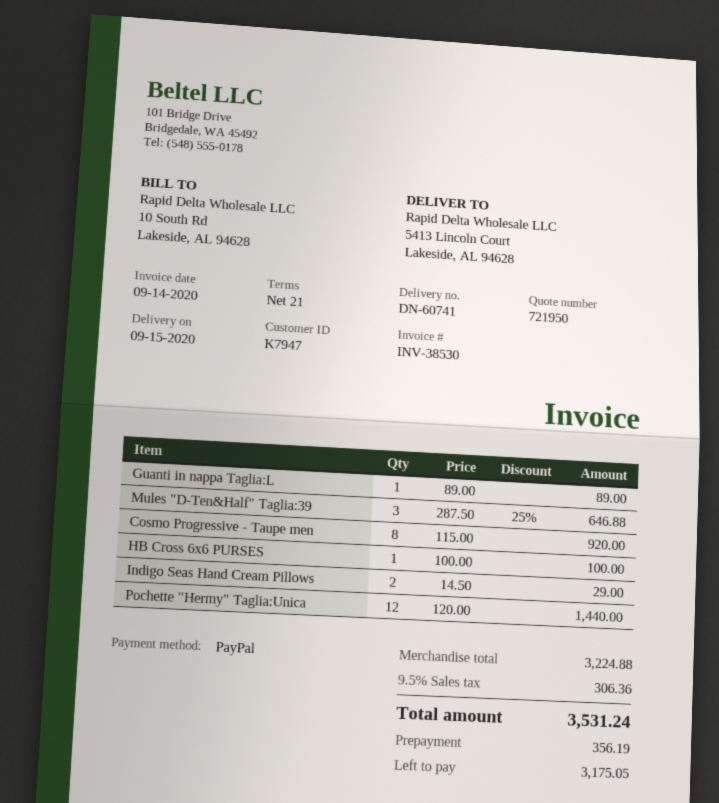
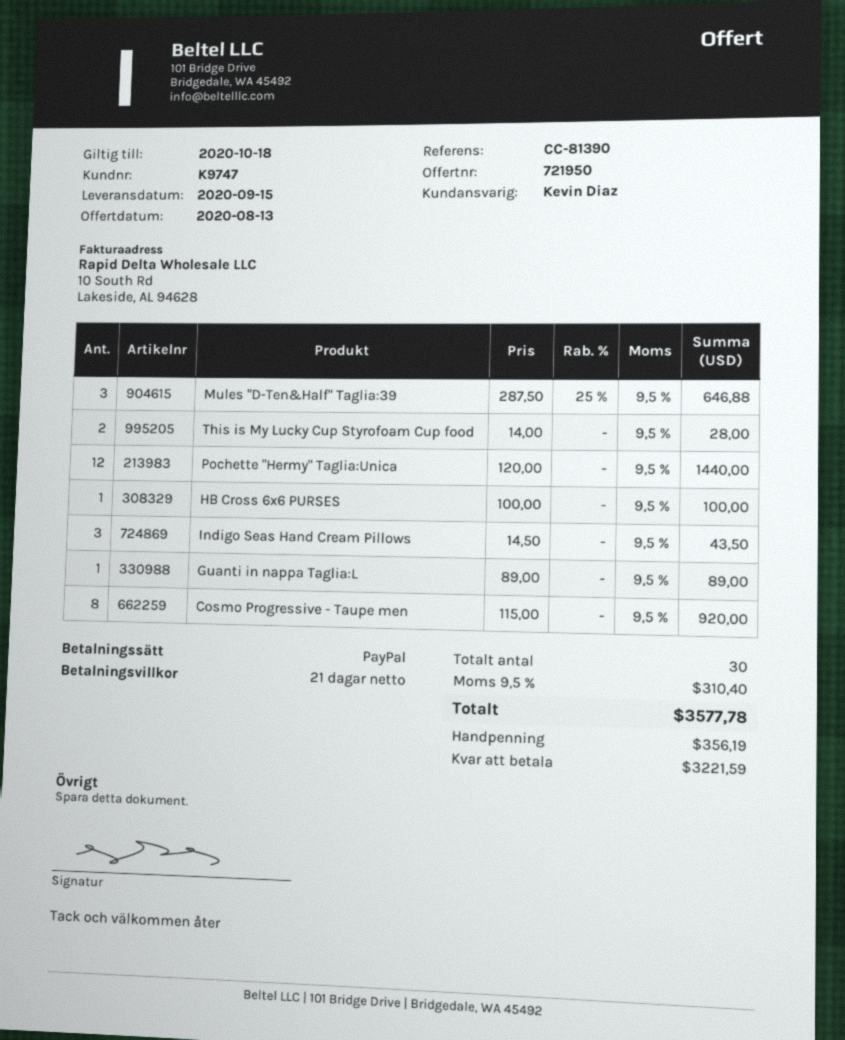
customer number: K7947 -> K9747
Indigo Seas Hand Cream Pillows: 2 x 14.50 = 29.00 -> 3 x 14.50 = 43.50
This is My Lucky Cup Styrofoam Cup food: none -> 2 x 14.00 = 28.00
tax: 9.5% = 306.36 -> 9.5% = 310.40
total: 3531.24 -> 3577.78
balance: 3175.05 -> 3221.59

